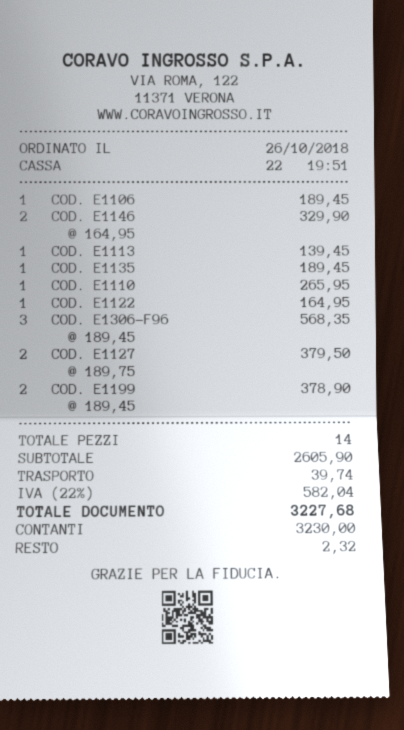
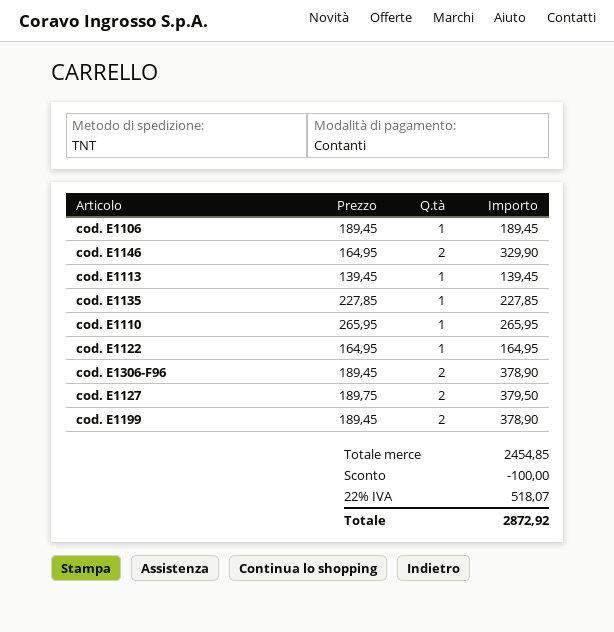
COD. E1135: 1 x 189.45 = 189.45 -> 1 x 227.85 = 227.85
COD. E1306-F96: 3 x 189.45 = 568.35 -> 2 x 189.45 = 378.90
subtotal: 2605.90 -> 2454.85
discount: none -> 100.00
shipping: 39.74 -> none
tax: 22% = 582.04 -> 22% = 518.07
total: 3227.68 -> 2872.92

